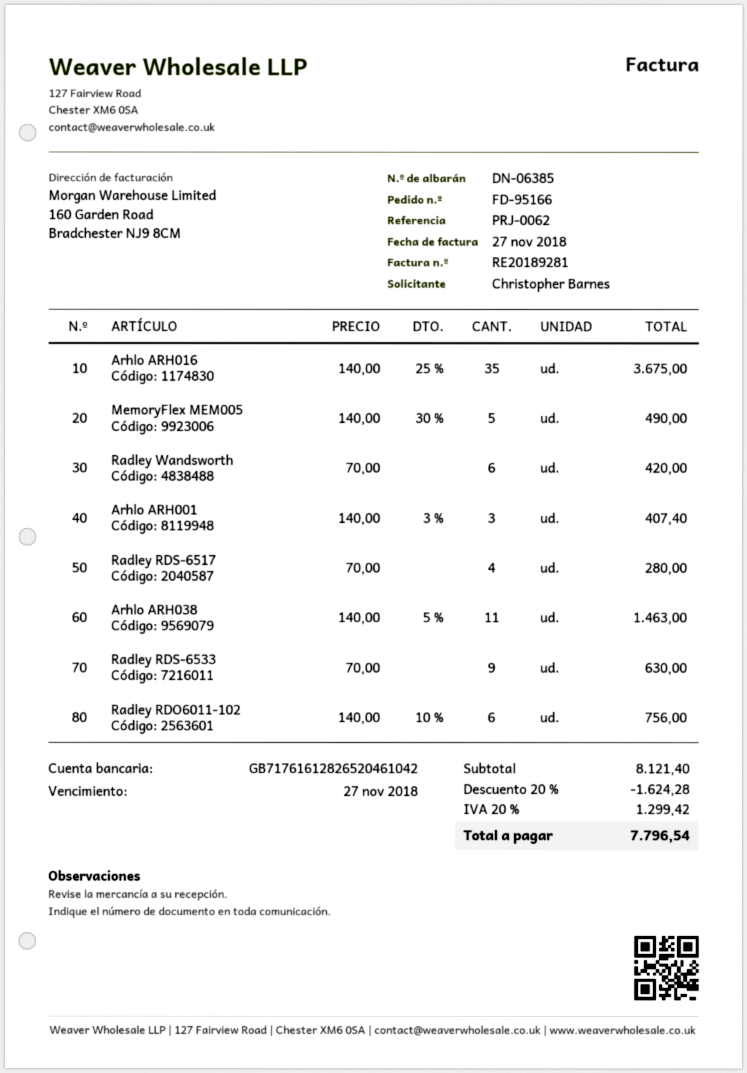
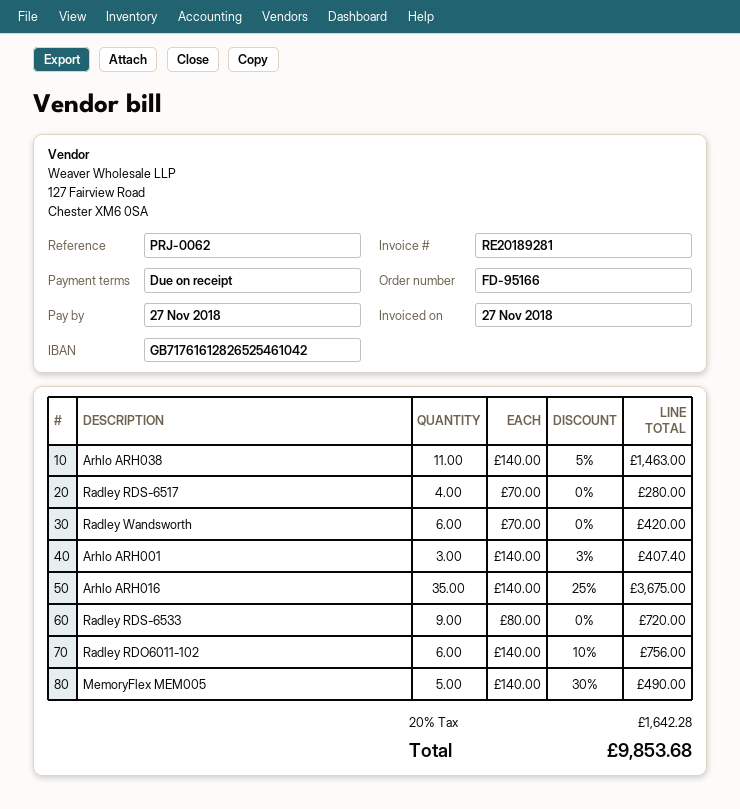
bank account: GB71761612826520461042 -> GB71761612826525461042
Radley RDS-6533: 9 x 70.00 = 630.00 -> 9 x 80.00 = 720.00
discount: 20% = 1624.28 -> none
tax: 20% = 1299.42 -> 20% = 1642.28
total: 7796.54 -> 9853.68

